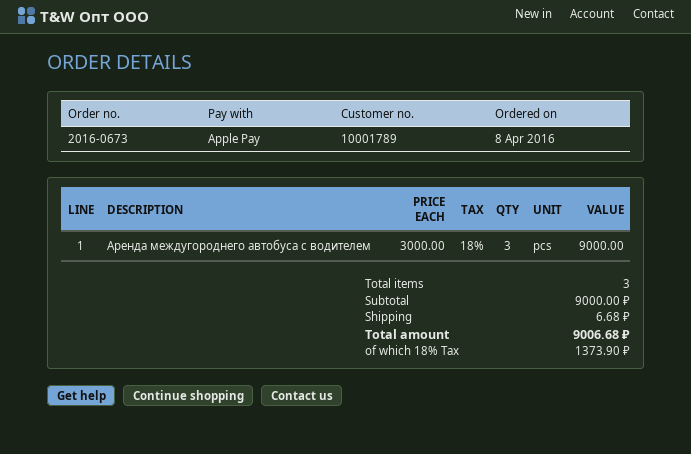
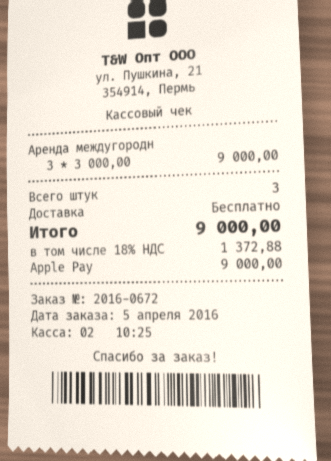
order number: 2016-0673 -> 2016-0672
order date: 2016-04-08 -> 2016-04-05
shipping: 6.68 -> 0.00
tax: 18% = 1373.90 -> 18% = 1372.88
total: 9006.68 -> 9000.00

